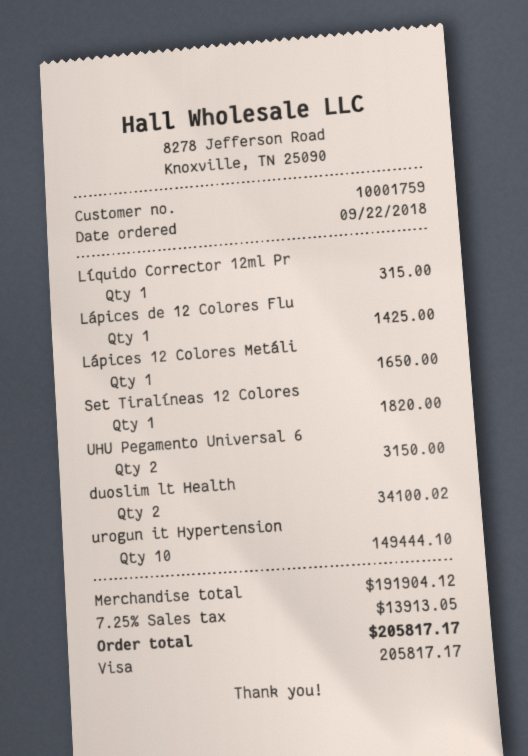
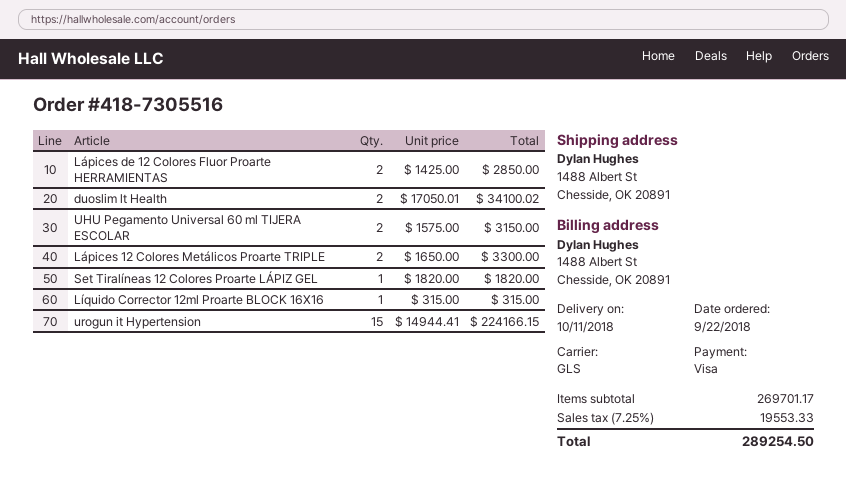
Lápices de 12 Colores Flu: 1 for 1425.00 -> 2 for 2850.00
Lápices 12 Colores Metáli: 1 for 1650.00 -> 2 for 3300.00
urogun it Hypertension: 10 for 149444.10 -> 15 for 224166.15
subtotal: 191904.12 -> 269701.17
tax: 7.25% = 13913.05 -> 7.25% = 19553.33
total: 205817.17 -> 289254.50

